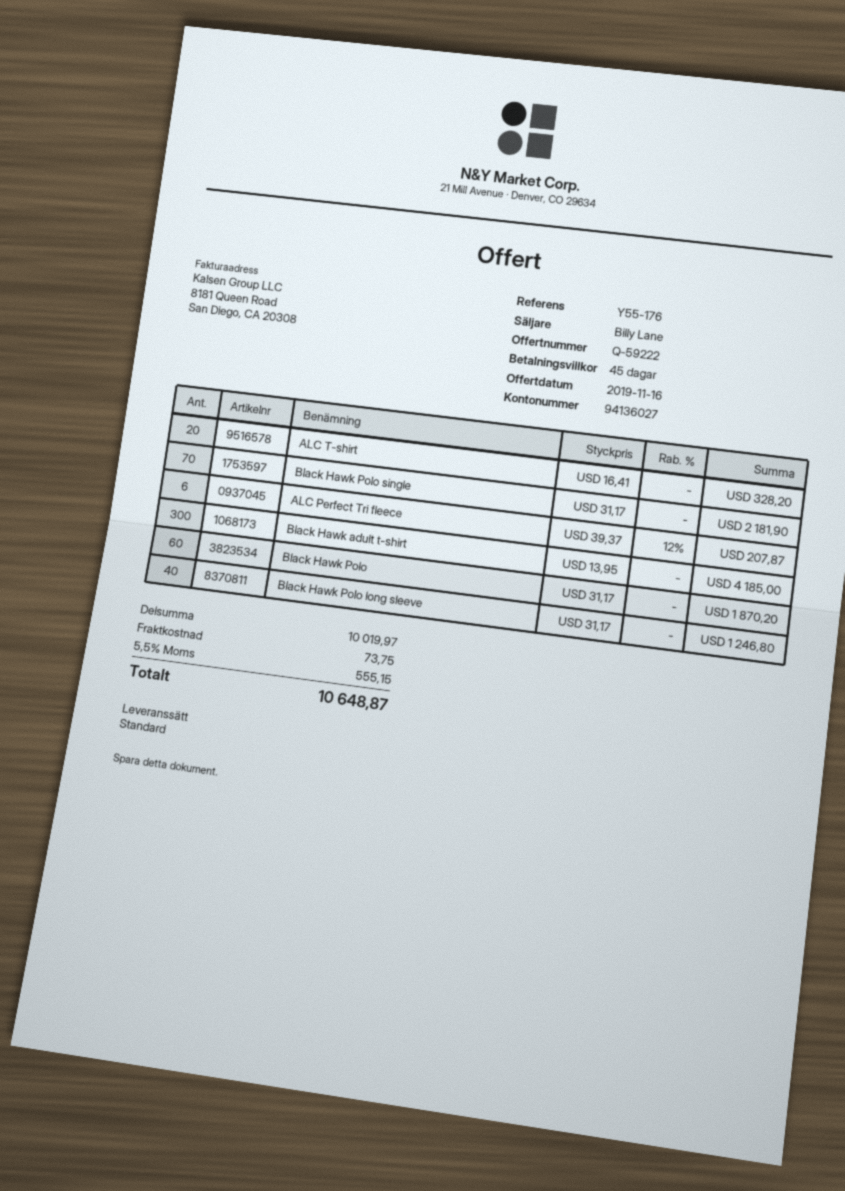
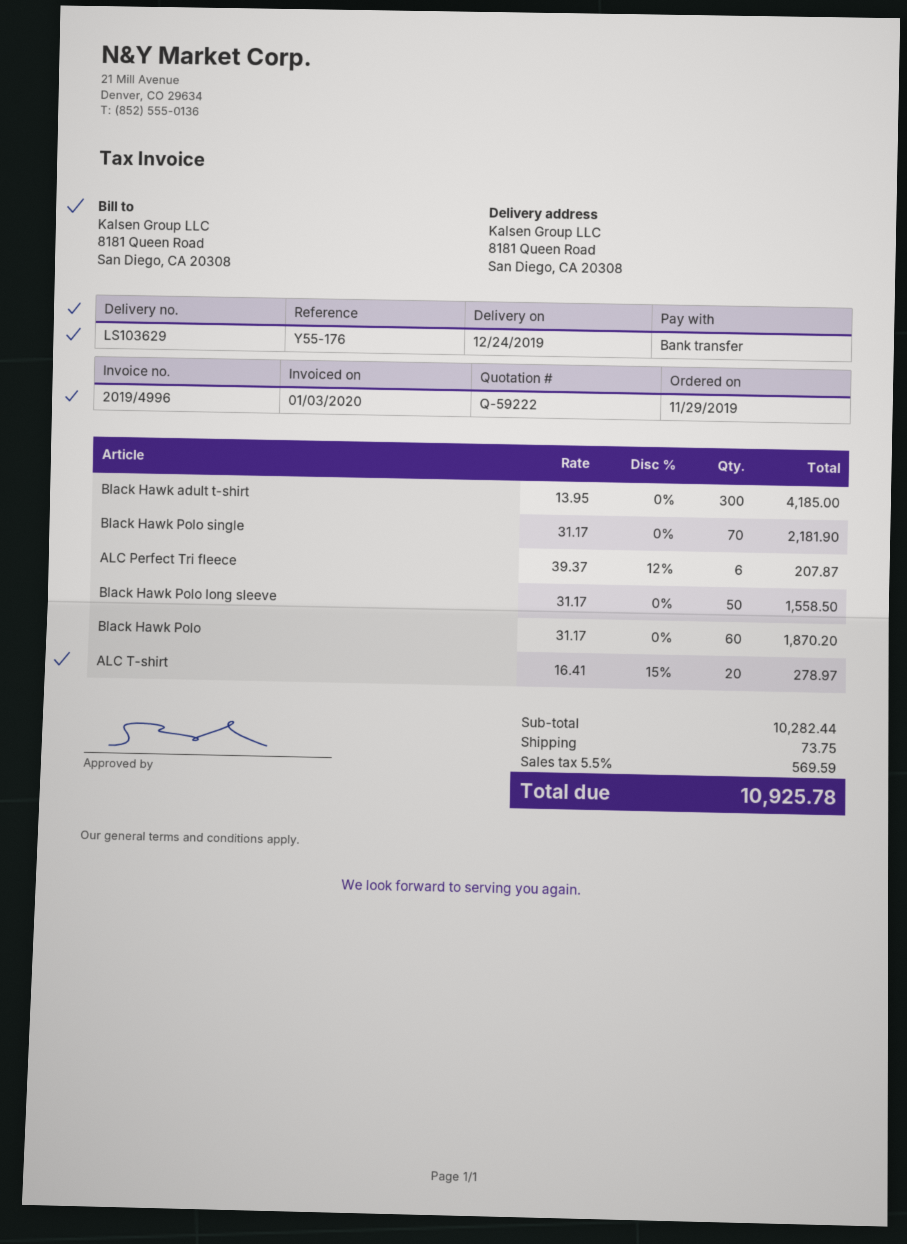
ALC T-shirt: 20 x 16.41 = 328.20 -> 20 x 16.41 - 15% = 278.97
Black Hawk Polo long sleeve: 40 x 31.17 = 1246.80 -> 50 x 31.17 = 1558.50
subtotal: 10019.97 -> 10282.44
tax: 5.5% = 555.15 -> 5.5% = 569.59
total: 10648.87 -> 10925.78

